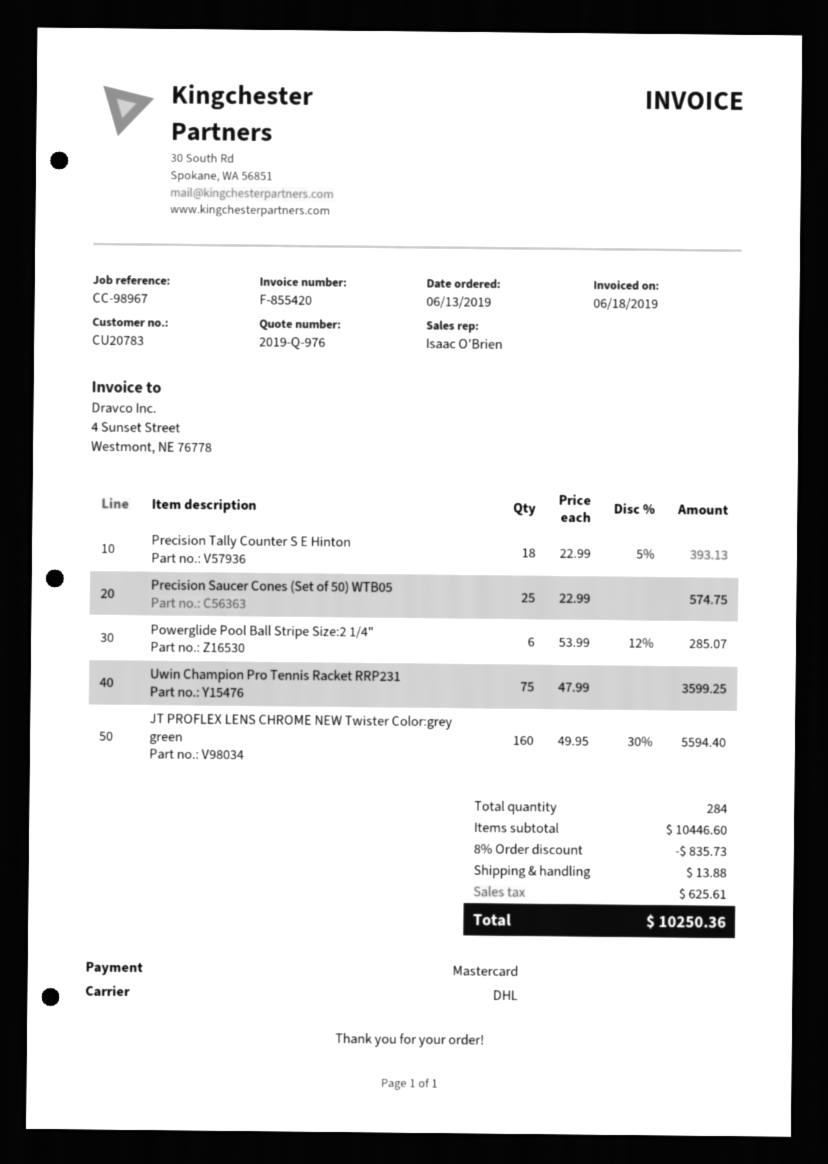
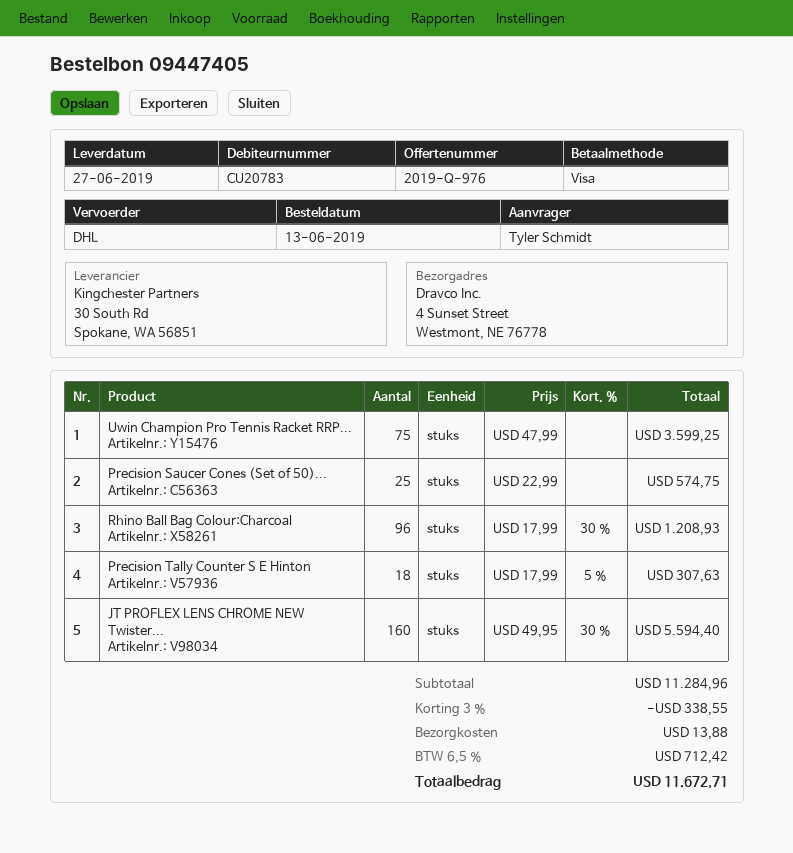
payment method: Mastercard -> Visa
Precision Tally Counter S E Hinton: 18 x 22.99 - 5% = 393.13 -> 18 x 17.99 - 5% = 307.63
Powerglide Pool Ball Stripe Size:2 1/4": 6 x 53.99 - 12% = 285.07 -> none
Rhino Ball Bag Colour:Charcoal: none -> 96 x 17.99 - 30% = 1208.93
subtotal: 10446.60 -> 11284.96
discount: 8% = 835.73 -> 3% = 338.55
tax: 625.61 -> 712.42
total: 10250.36 -> 11672.71

